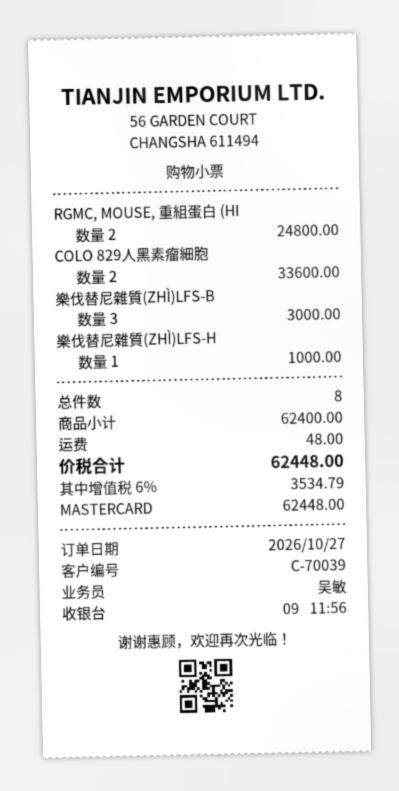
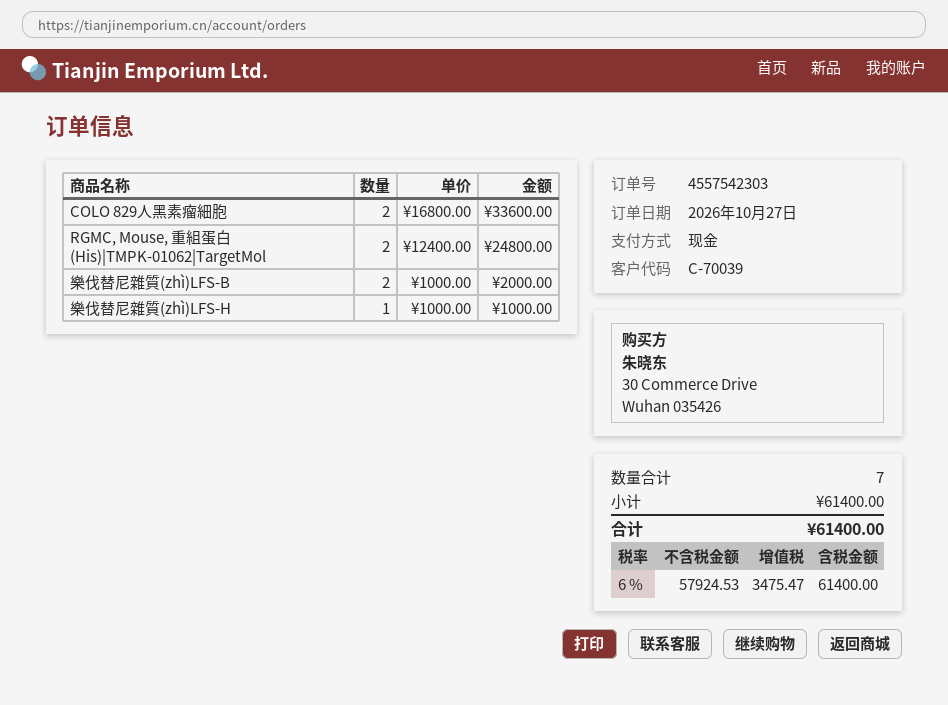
payment method: Mastercard -> cash
樂伐替尼雜質(ZHÌ)LFS-B: 3 for 3000.00 -> 2 for 2000.00
total quantity: 8 -> 7
subtotal: 62400.00 -> 61400.00
shipping: 48.00 -> none
tax: 6% = 3534.79 -> 6% = 3475.47
total: 62448.00 -> 61400.00

